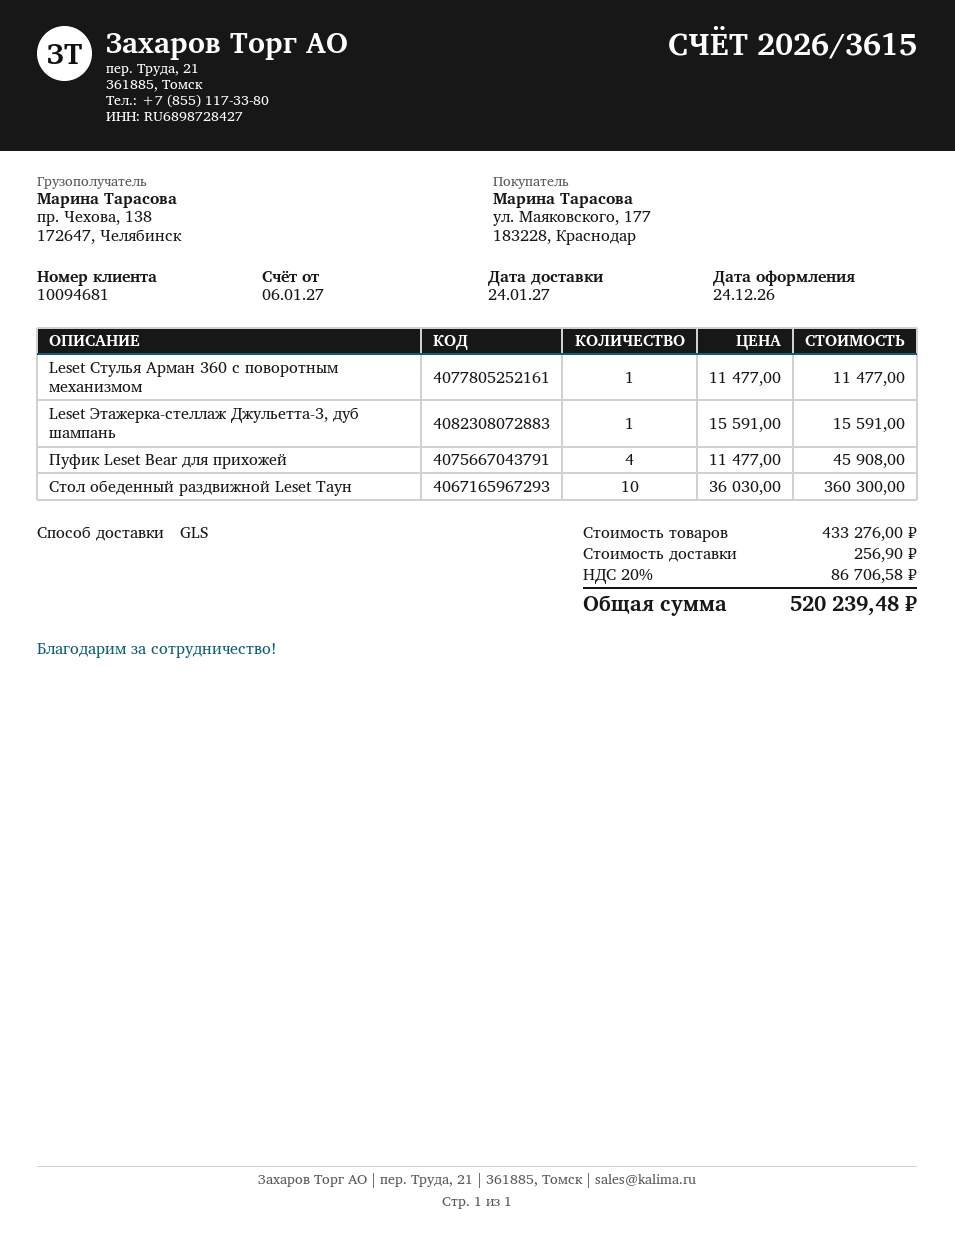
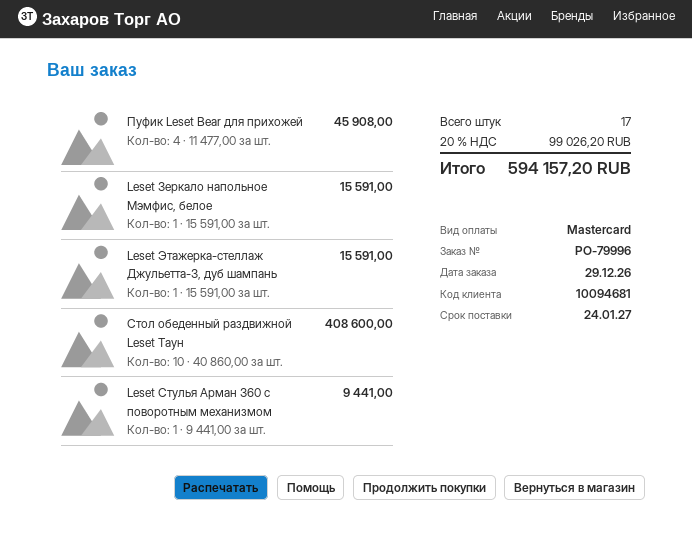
order date: 2026-12-24 -> 2026-12-29
Leset Стулья Арман 360 с поворотным механизмом: 1 x 11477.00 = 11477.00 -> 1 x 9441.00 = 9441.00
Стол обеденный раздвижной Leset Таун: 10 x 36030.00 = 360300.00 -> 10 x 40860.00 = 408600.00
Leset Зеркало напольное Мэмфис, белое: none -> 1 x 15591.00 = 15591.00
shipping: 256.90 -> none
tax: 20% = 86706.58 -> 20% = 99026.20
total: 520239.48 -> 594157.20

